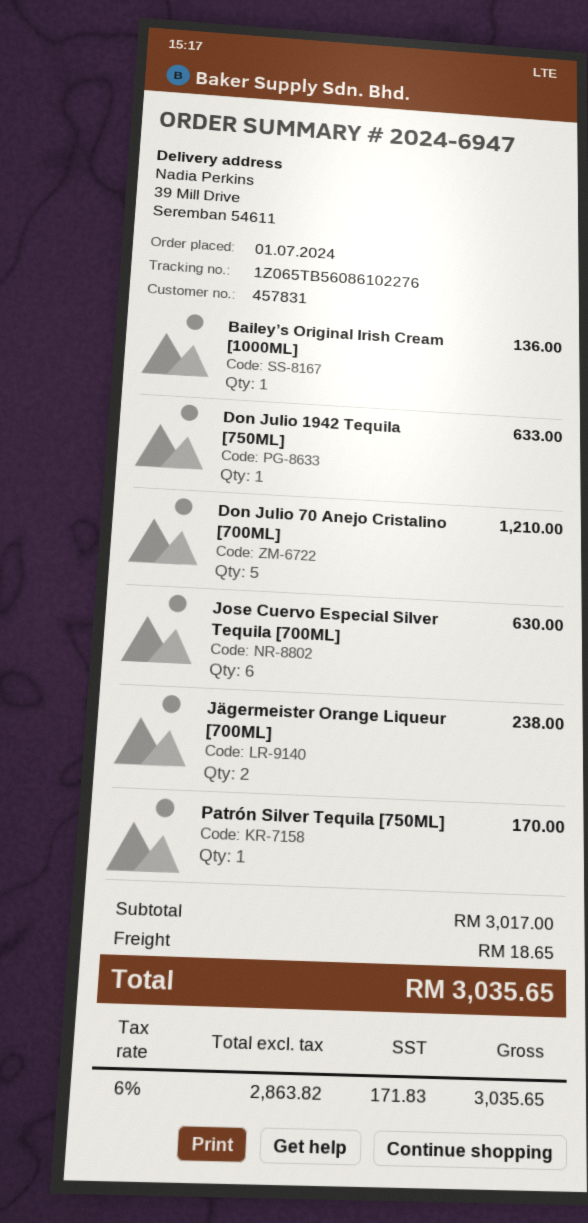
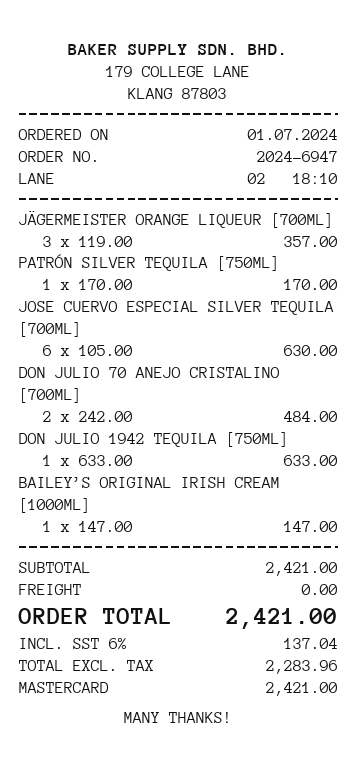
Bailey’s Original Irish Cream [1000ML]: 1 for 136.00 -> 1 for 147.00
Don Julio 70 Anejo Cristalino [700ML]: 5 for 1210.00 -> 2 for 484.00
Jägermeister Orange Liqueur [700ML]: 2 for 238.00 -> 3 for 357.00
subtotal: 3017.00 -> 2421.00
shipping: 18.65 -> 0.00
net: 2863.82 -> 2283.96
tax: 6% = 171.83 -> 6% = 137.04
total: 3035.65 -> 2421.00

